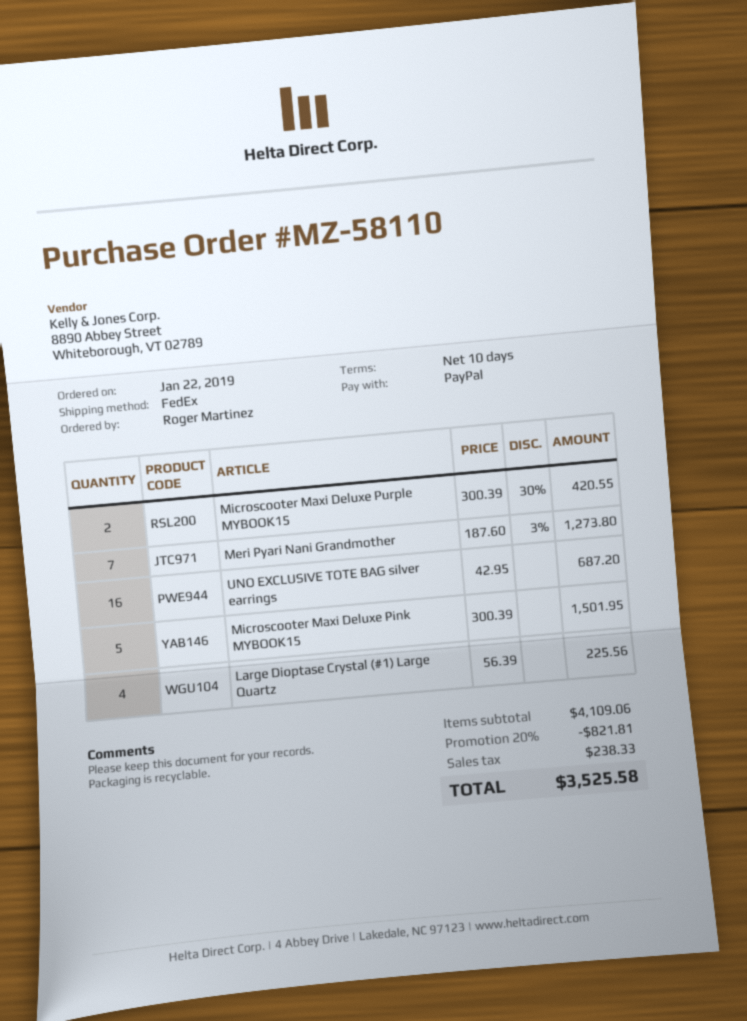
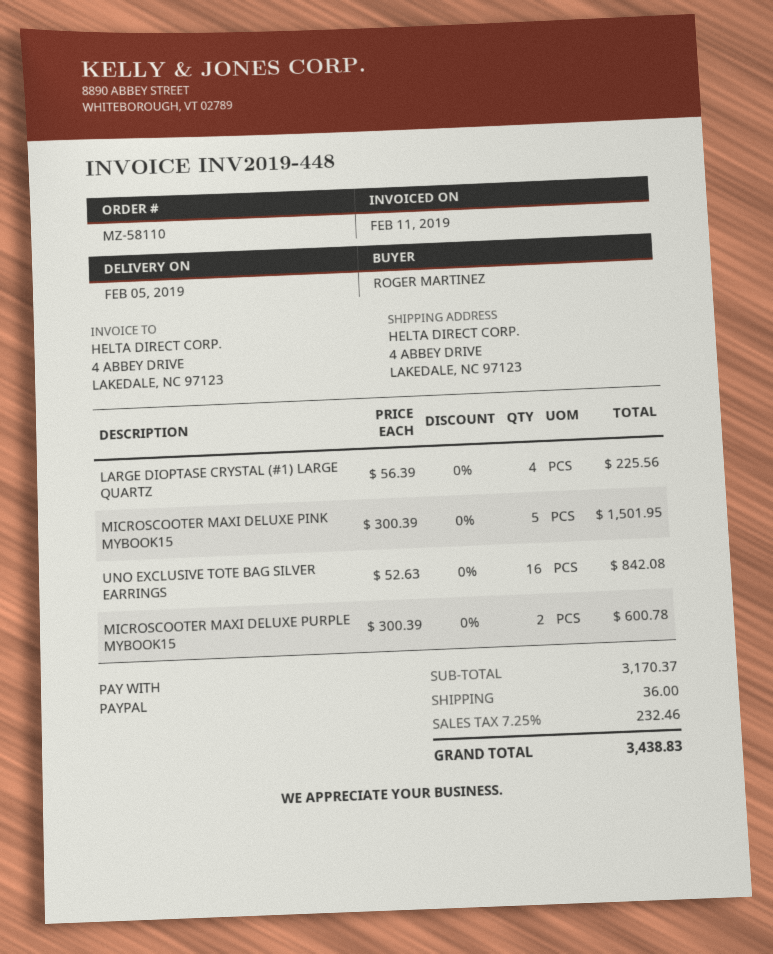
Microscooter Maxi Deluxe Purple MYBOOK15: 2 x 300.39 - 30% = 420.55 -> 2 x 300.39 = 600.78
Meri Pyari Nani Grandmother: 7 x 187.60 - 3% = 1273.80 -> none
UNO EXCLUSIVE TOTE BAG silver earrings: 16 x 42.95 = 687.20 -> 16 x 52.63 = 842.08
subtotal: 4109.06 -> 3170.37
discount: 20% = 821.81 -> none
shipping: none -> 36.00
tax: 238.33 -> 232.46
total: 3525.58 -> 3438.83

